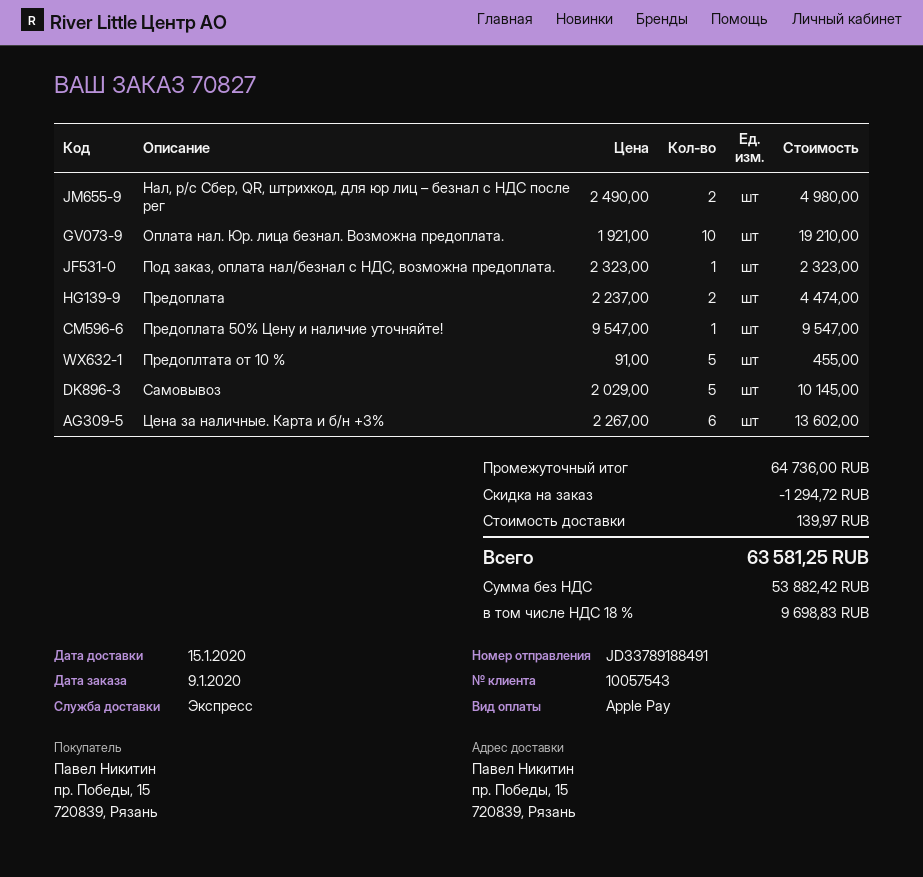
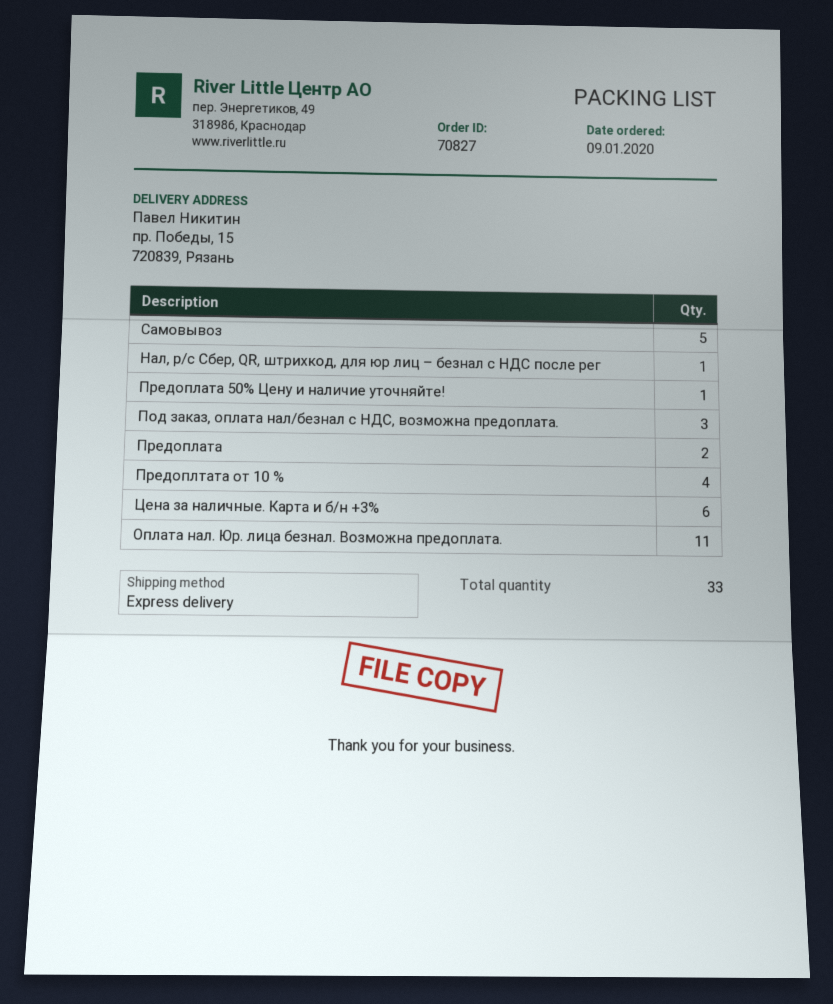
Нал, р/с Сбер, QR, штрихкод, для юр лиц – безнал с НДС после рег: 2 -> 1
Оплата нал. Юр. лица безнал. Возможна предоплата.: 10 -> 11
Под заказ, оплата нал/безнал с НДС, возможна предоплата.: 1 -> 3
Предоплтата от 10 %: 5 -> 4

